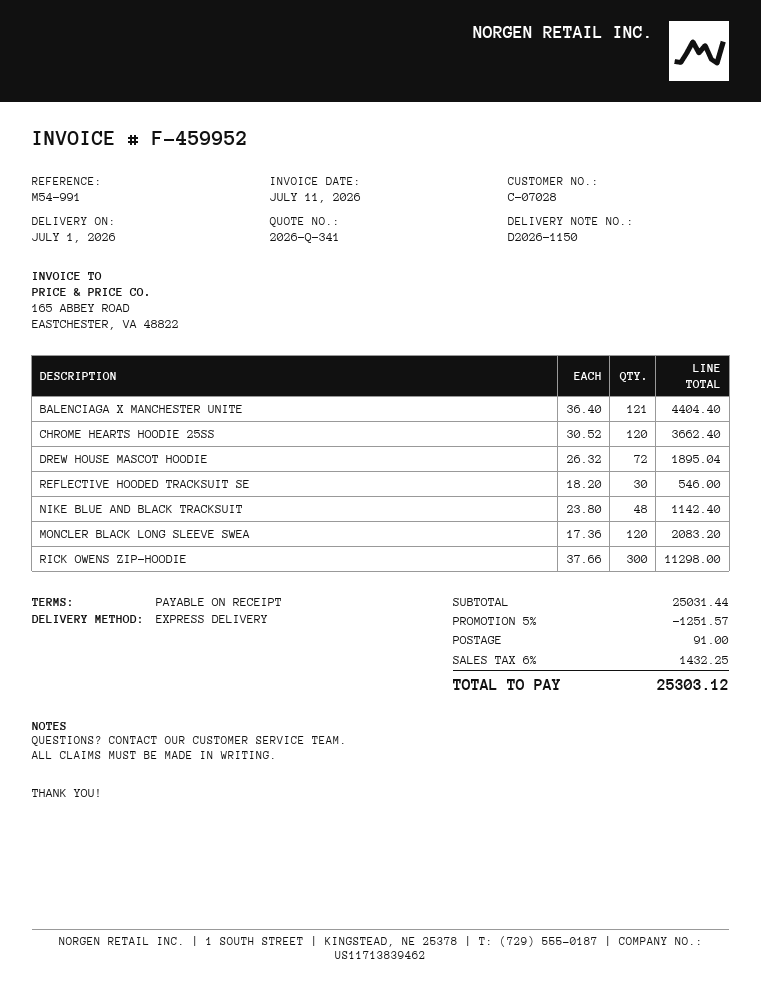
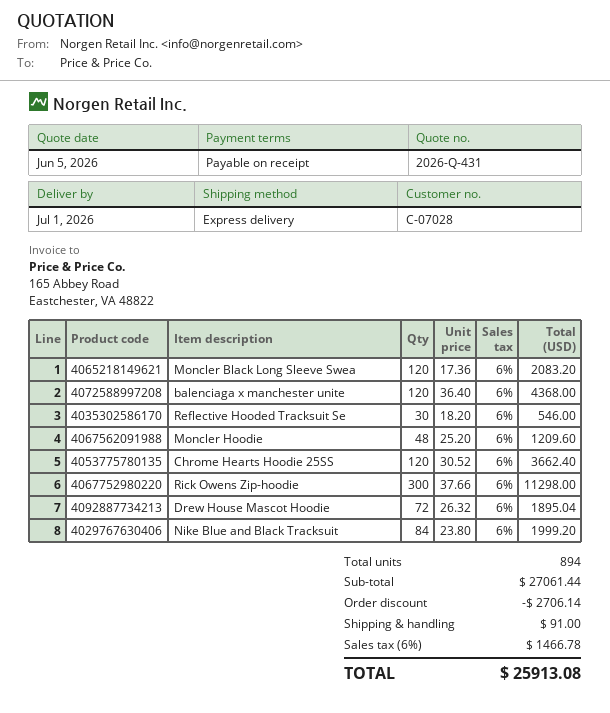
quote number: 2026-Q-341 -> 2026-Q-431
BALENCIAGA X MANCHESTER UNITE: 121 x 36.40 = 4404.40 -> 120 x 36.40 = 4368.00
NIKE BLUE AND BLACK TRACKSUIT: 48 x 23.80 = 1142.40 -> 84 x 23.80 = 1999.20
Moncler Hoodie: none -> 48 x 25.20 = 1209.60
subtotal: 25031.44 -> 27061.44
discount: 1251.57 -> 2706.14
tax: 6% = 1432.25 -> 6% = 1466.78
total: 25303.12 -> 25913.08

